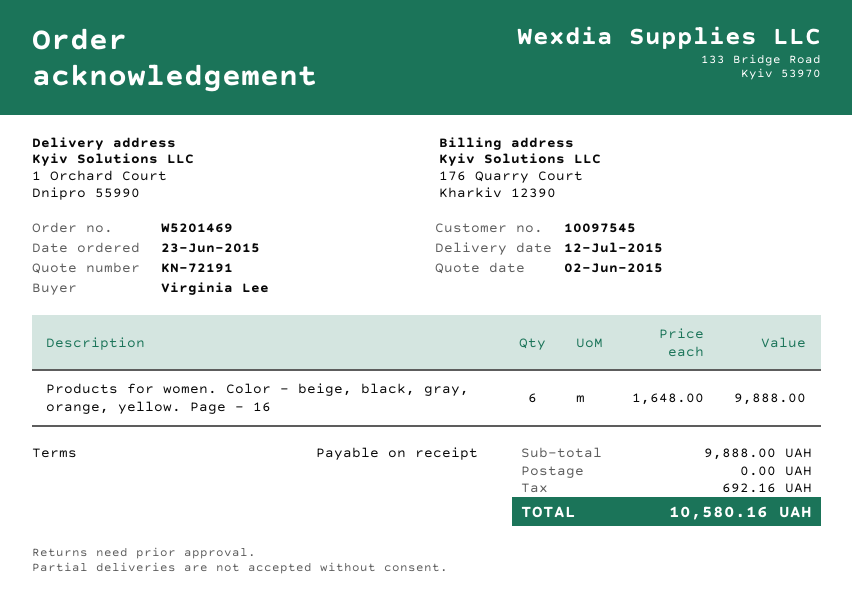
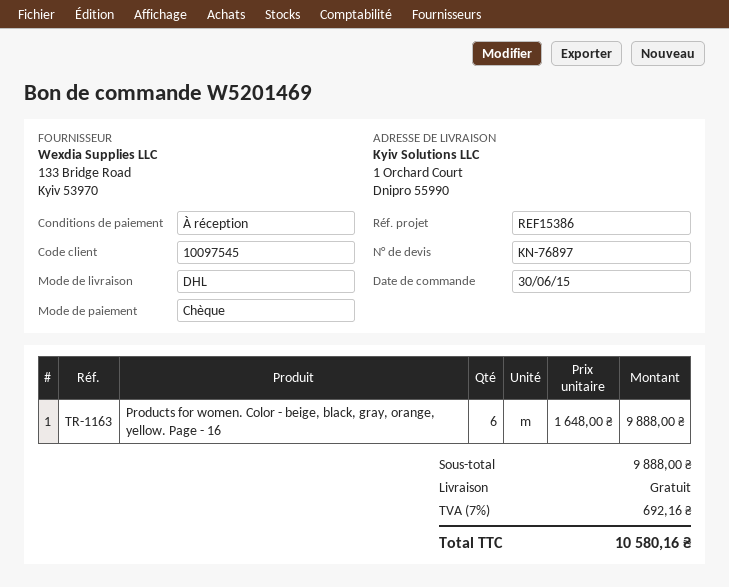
quote number: KN-72191 -> KN-76897
order date: 2015-06-23 -> 2015-06-30

